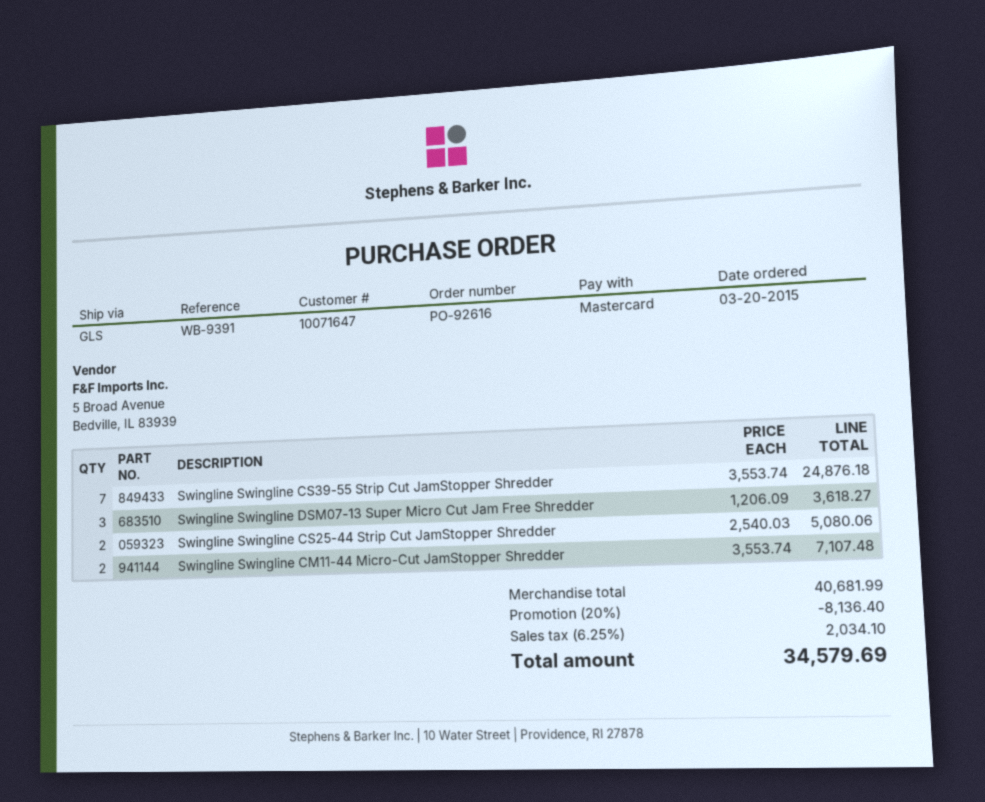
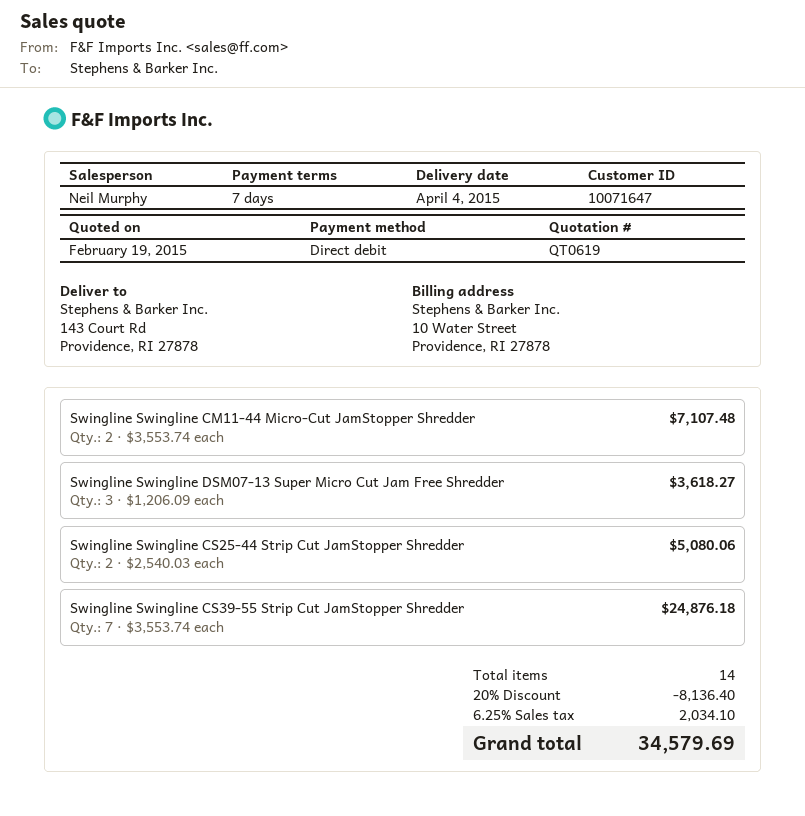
payment method: Mastercard -> direct debit

